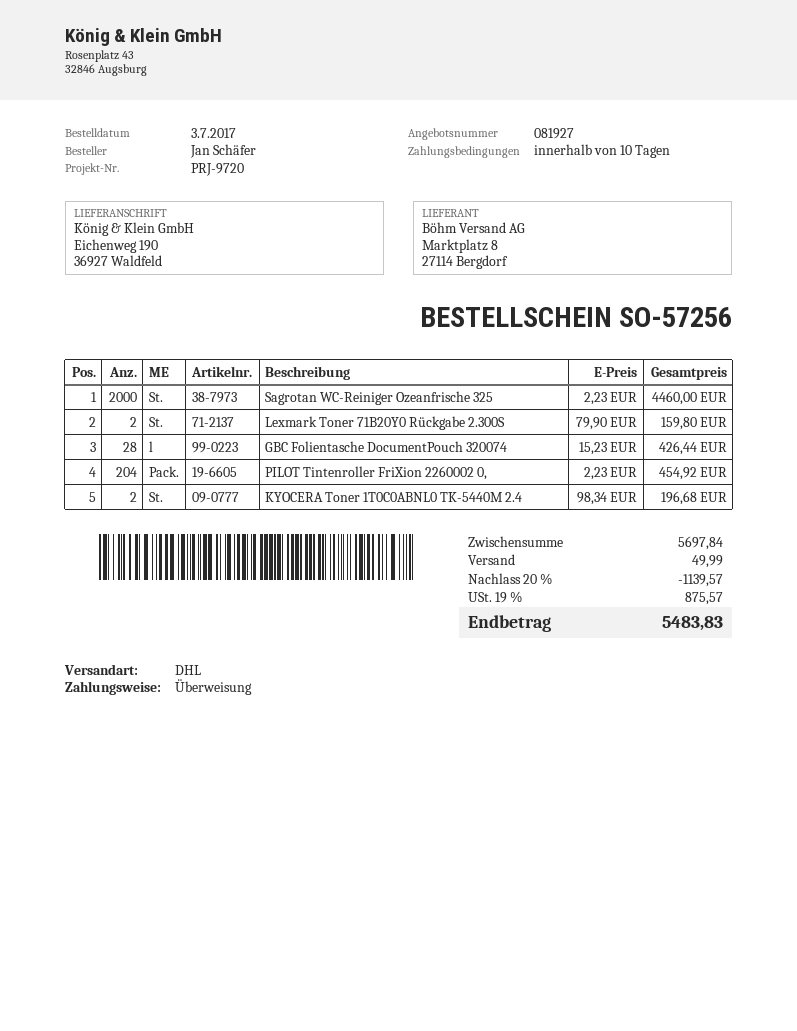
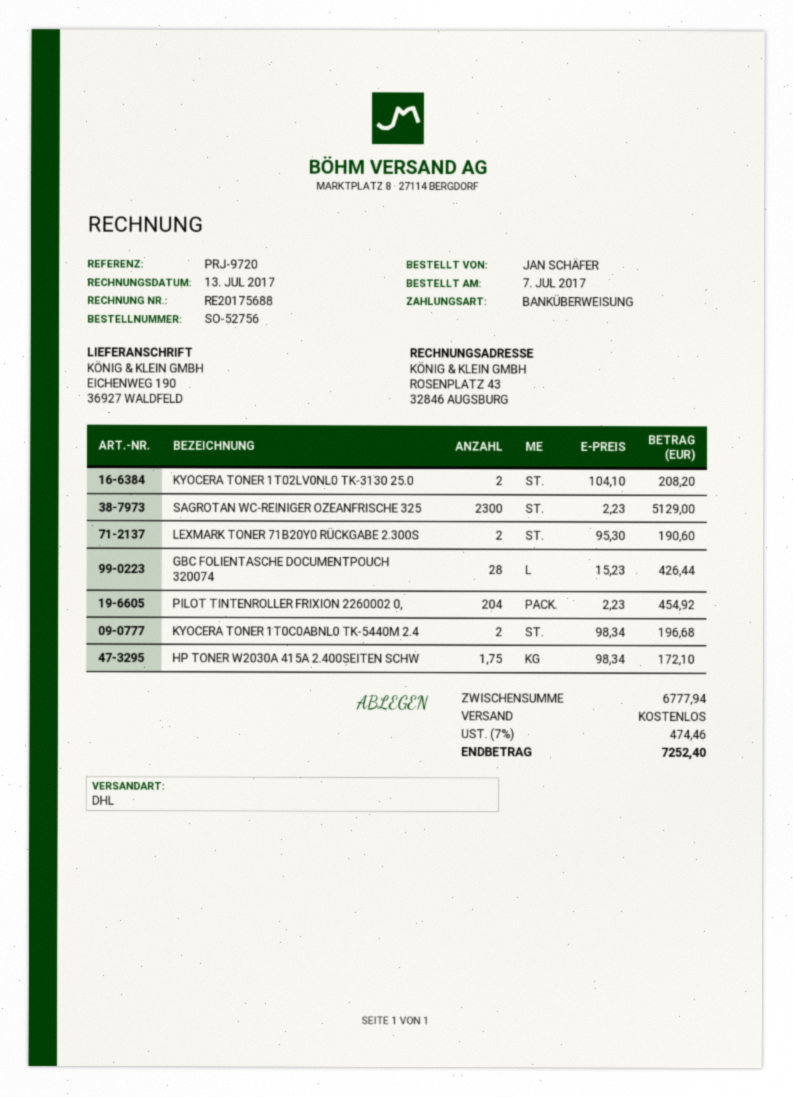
order number: SO-57256 -> SO-52756
order date: 2017-07-03 -> 2017-07-07
Sagrotan WC-Reiniger Ozeanfrische 325: 2000 x 2.23 = 4460.00 -> 2300 x 2.23 = 5129.00
Lexmark Toner 71B20Y0 Rückgabe 2.300S: 2 x 79.90 = 159.80 -> 2 x 95.30 = 190.60
KYOCERA TONER 1T02LV0NL0 TK-3130 25.0: none -> 2 x 104.10 = 208.20
HP TONER W2030A 415A 2.400SEITEN SCHW: none -> 1.75 x 98.34 = 172.10
subtotal: 5697.84 -> 6777.94
discount: 20% = 1139.57 -> none
shipping: 49.99 -> 0.00
tax: 19% = 875.57 -> 7% = 474.46
total: 5483.83 -> 7252.40

